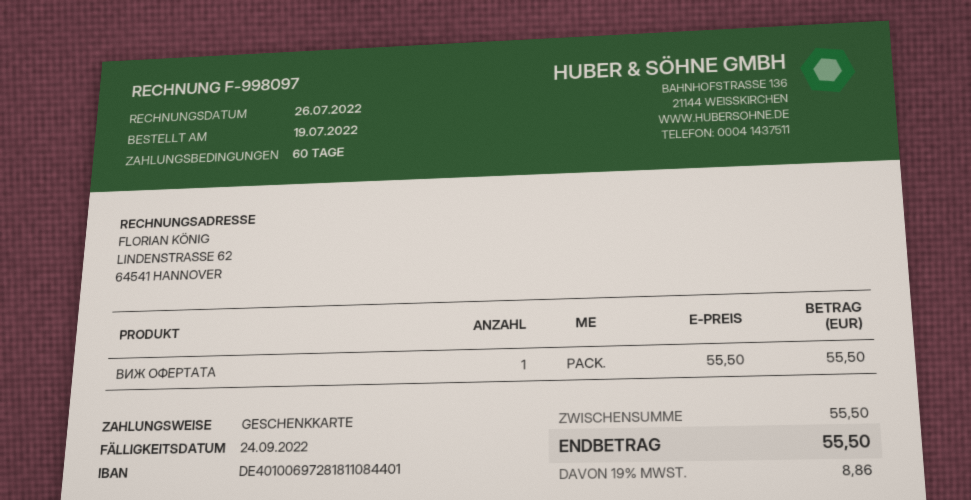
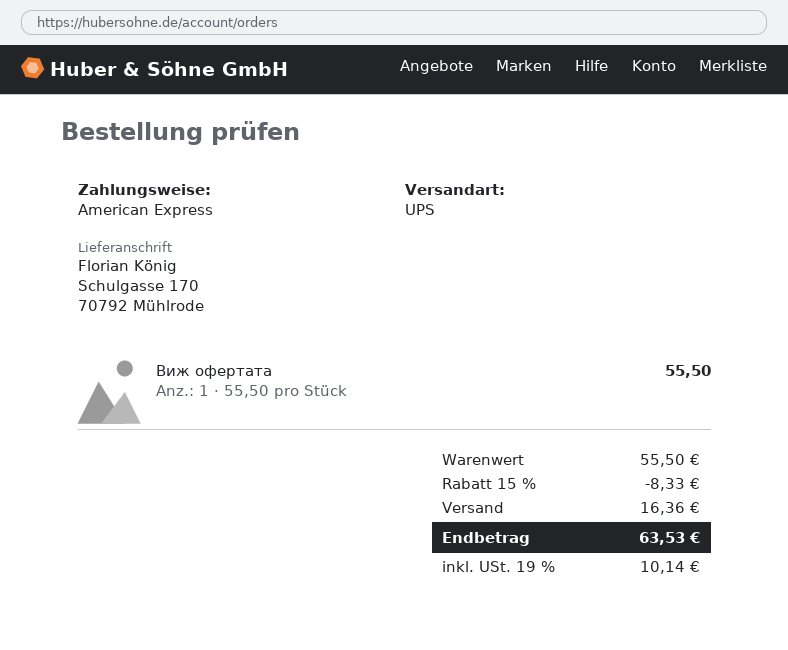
payment method: gift card -> American Express
discount: none -> 15% = 8.33
shipping: none -> 16.36
tax: 19% = 8.86 -> 19% = 10.14
total: 55.50 -> 63.53

